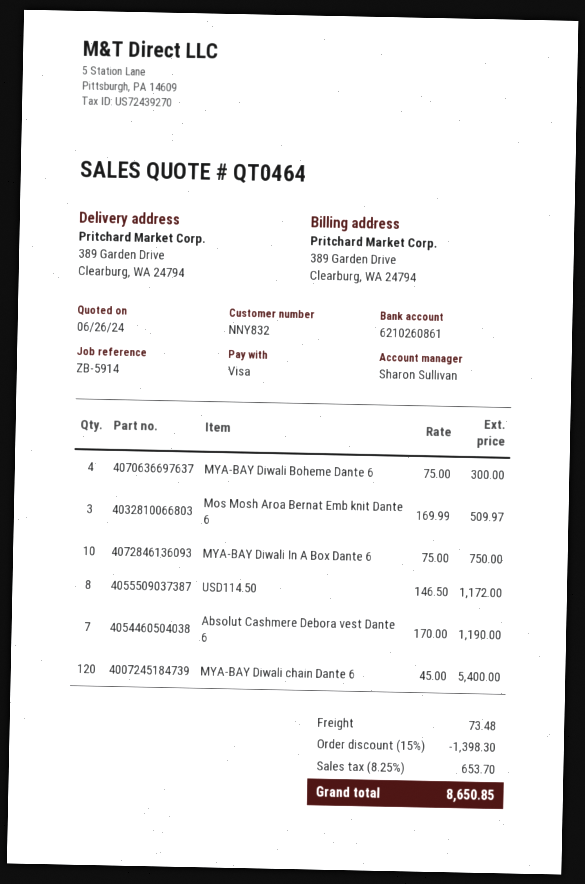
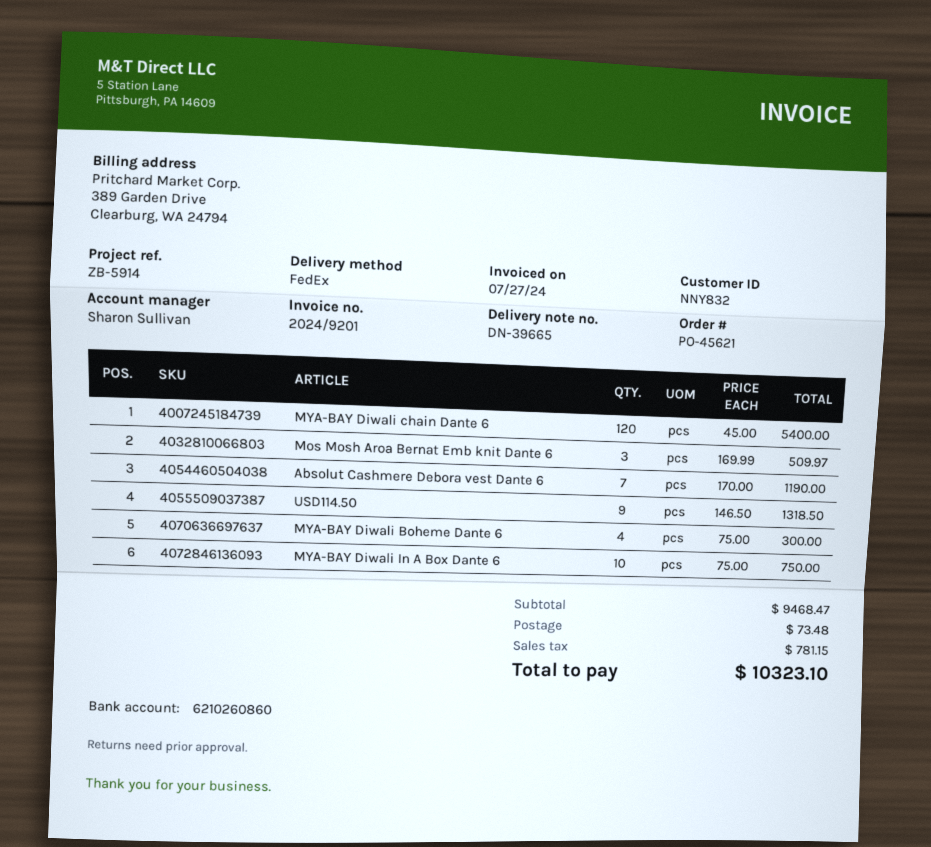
bank account: 6210260861 -> 6210260860
USD114.50: 8 x 146.50 = 1172.00 -> 9 x 146.50 = 1318.50
discount: 15% = 1398.30 -> none
tax: 653.70 -> 781.15
total: 8650.85 -> 10323.10

